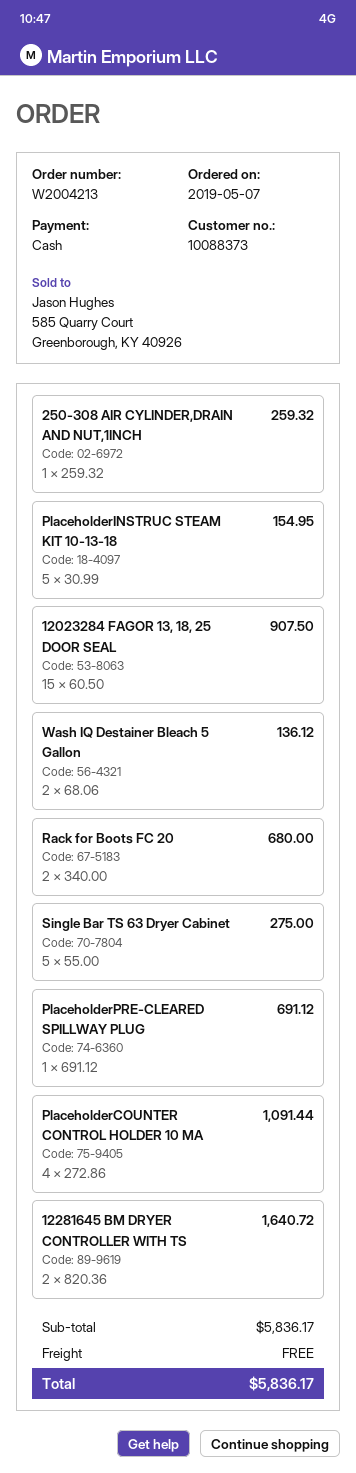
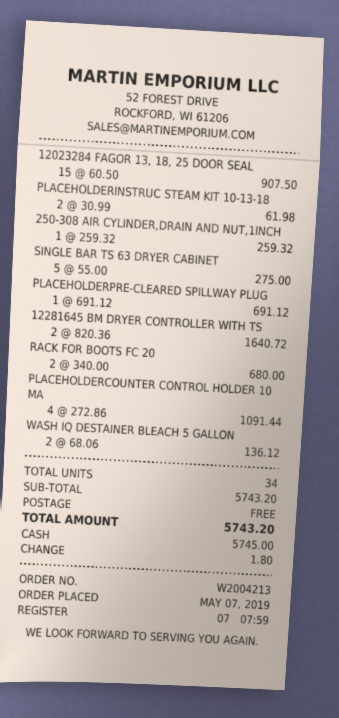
PlaceholderINSTRUC STEAM KIT 10-13-18: 5 x 30.99 = 154.95 -> 2 x 30.99 = 61.98
subtotal: 5836.17 -> 5743.20
total: 5836.17 -> 5743.20

